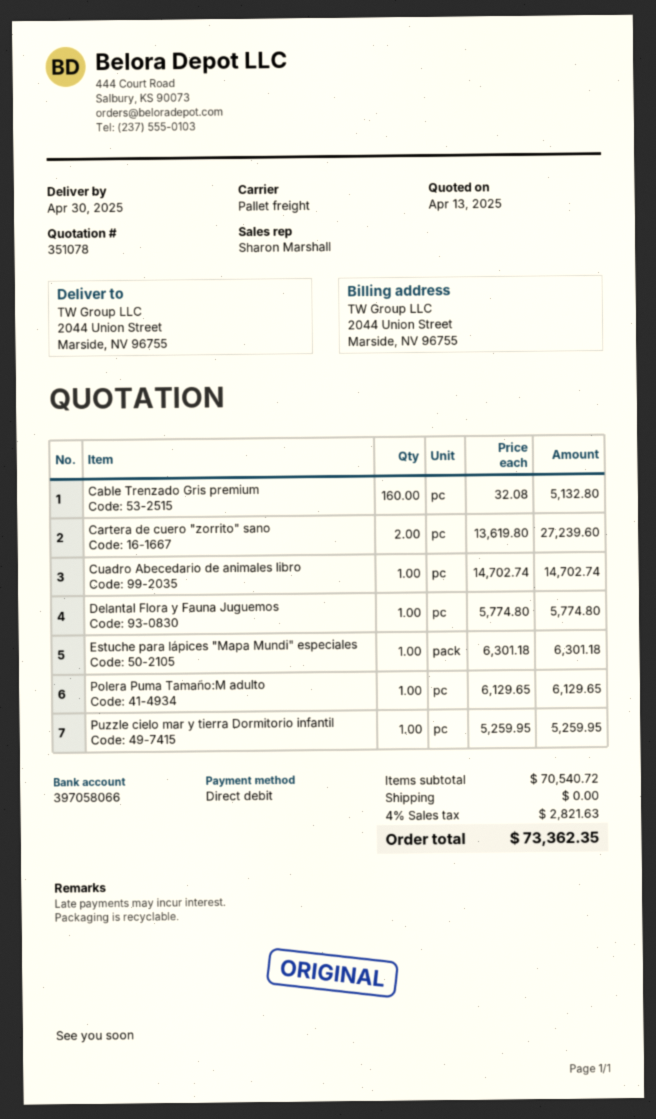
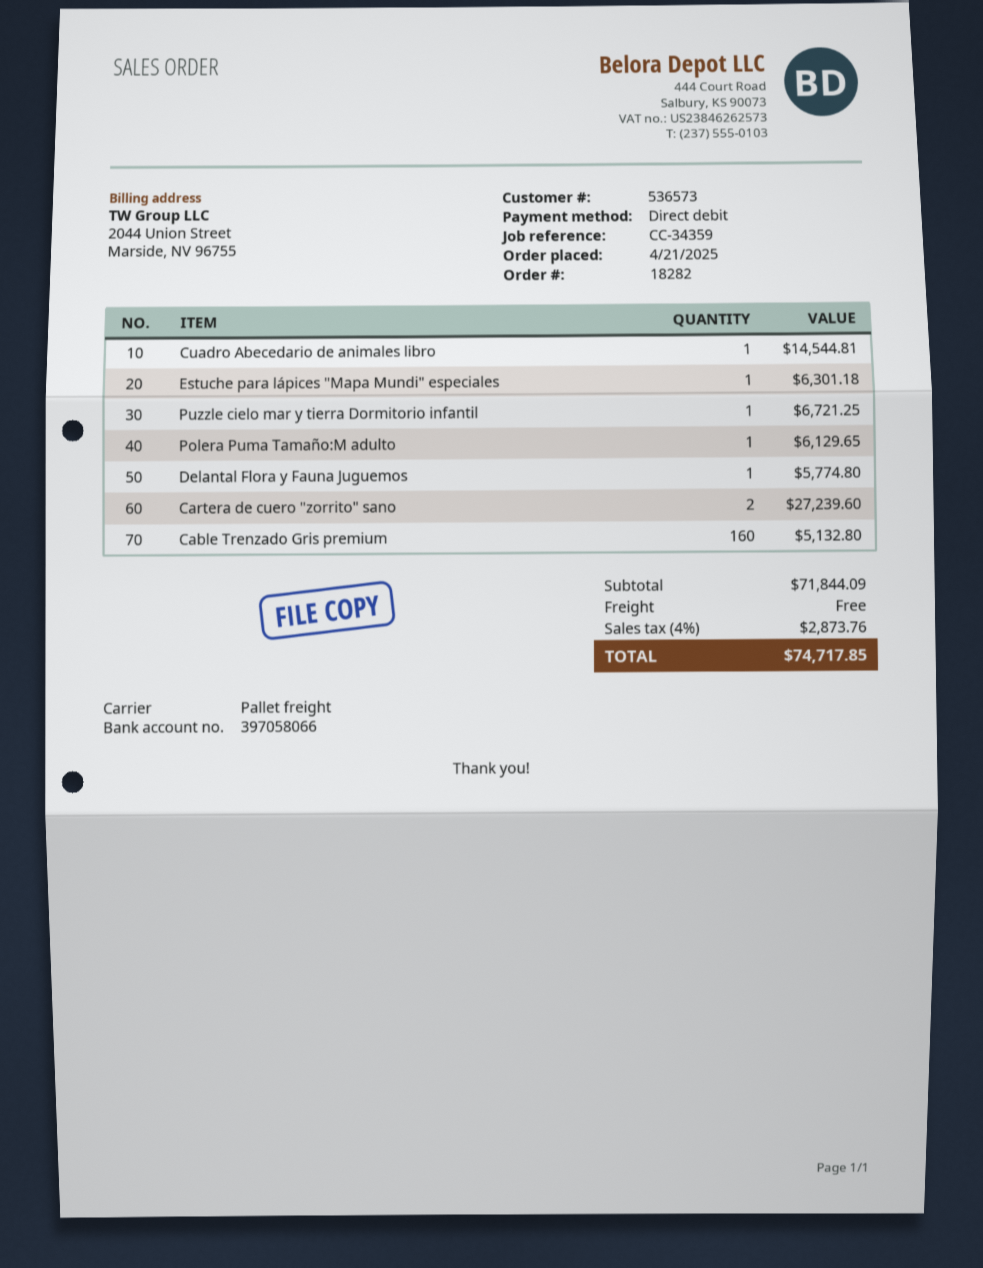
Cuadro Abecedario de animales libro: 1 for 14702.74 -> 1 for 14544.81
Puzzle cielo mar y tierra Dormitorio infantil: 1 for 5259.95 -> 1 for 6721.25
subtotal: 70540.72 -> 71844.09
tax: 4% = 2821.63 -> 4% = 2873.76
total: 73362.35 -> 74717.85

